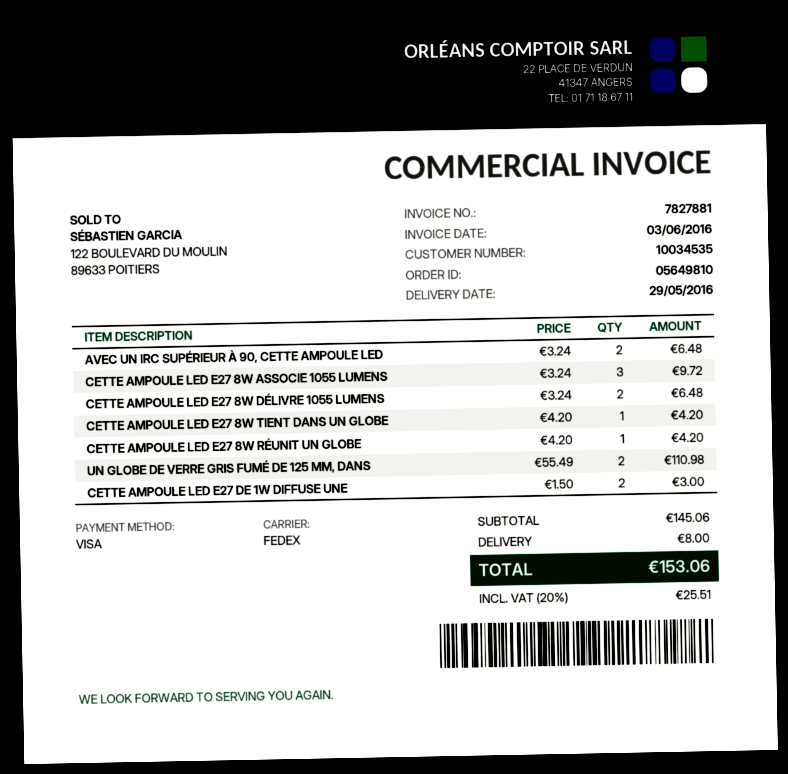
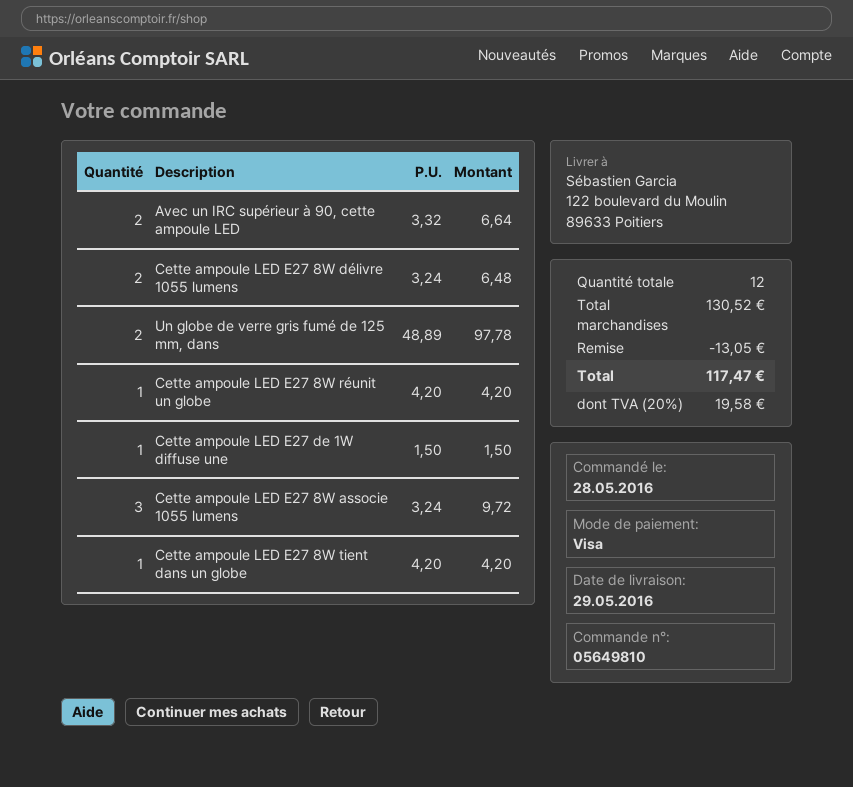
AVEC UN IRC SUPÉRIEUR À 90, CETTE AMPOULE LED: 2 x 3.24 = 6.48 -> 2 x 3.32 = 6.64
UN GLOBE DE VERRE GRIS FUMÉ DE 125 MM, DANS: 2 x 55.49 = 110.98 -> 2 x 48.89 = 97.78
CETTE AMPOULE LED E27 DE 1W DIFFUSE UNE: 2 x 1.50 = 3.00 -> 1 x 1.50 = 1.50
subtotal: 145.06 -> 130.52
discount: none -> 13.05
shipping: 8.00 -> none
tax: 20% = 25.51 -> 20% = 19.58
total: 153.06 -> 117.47

